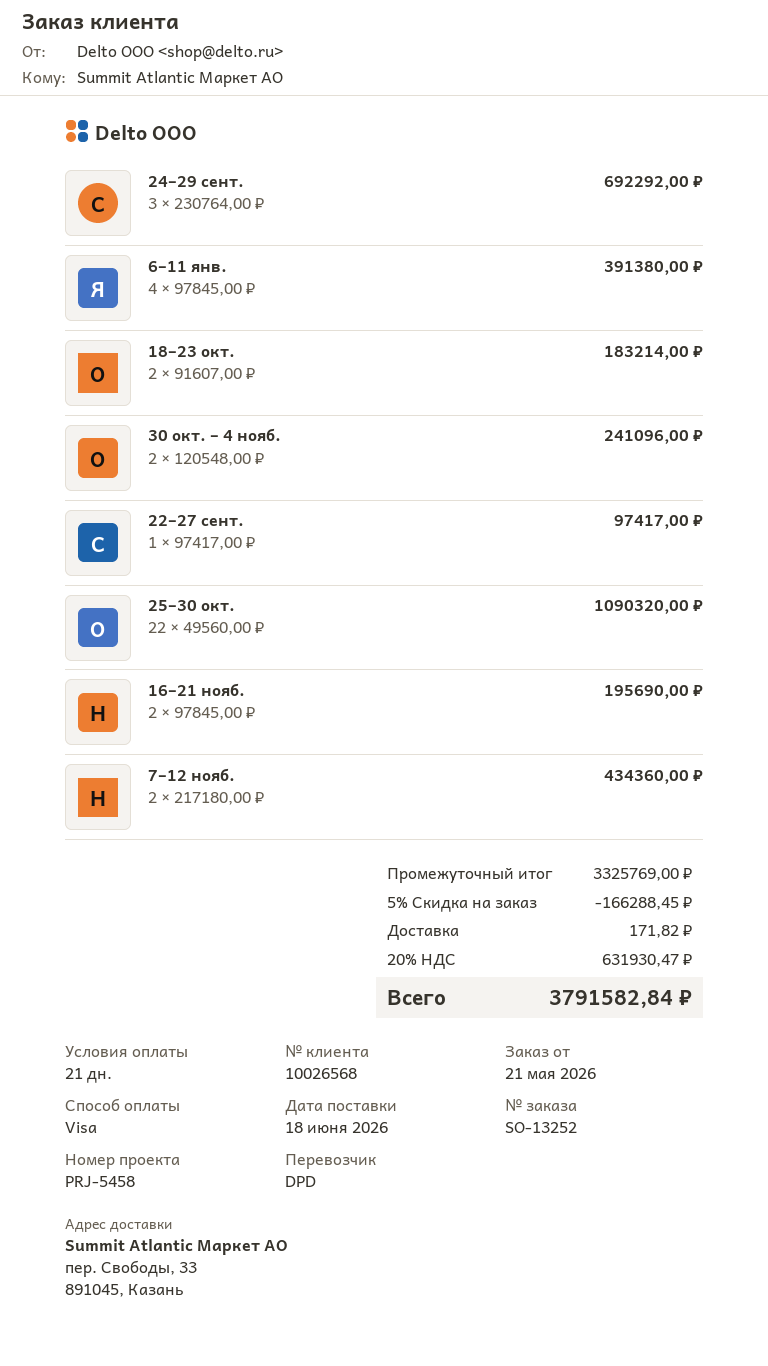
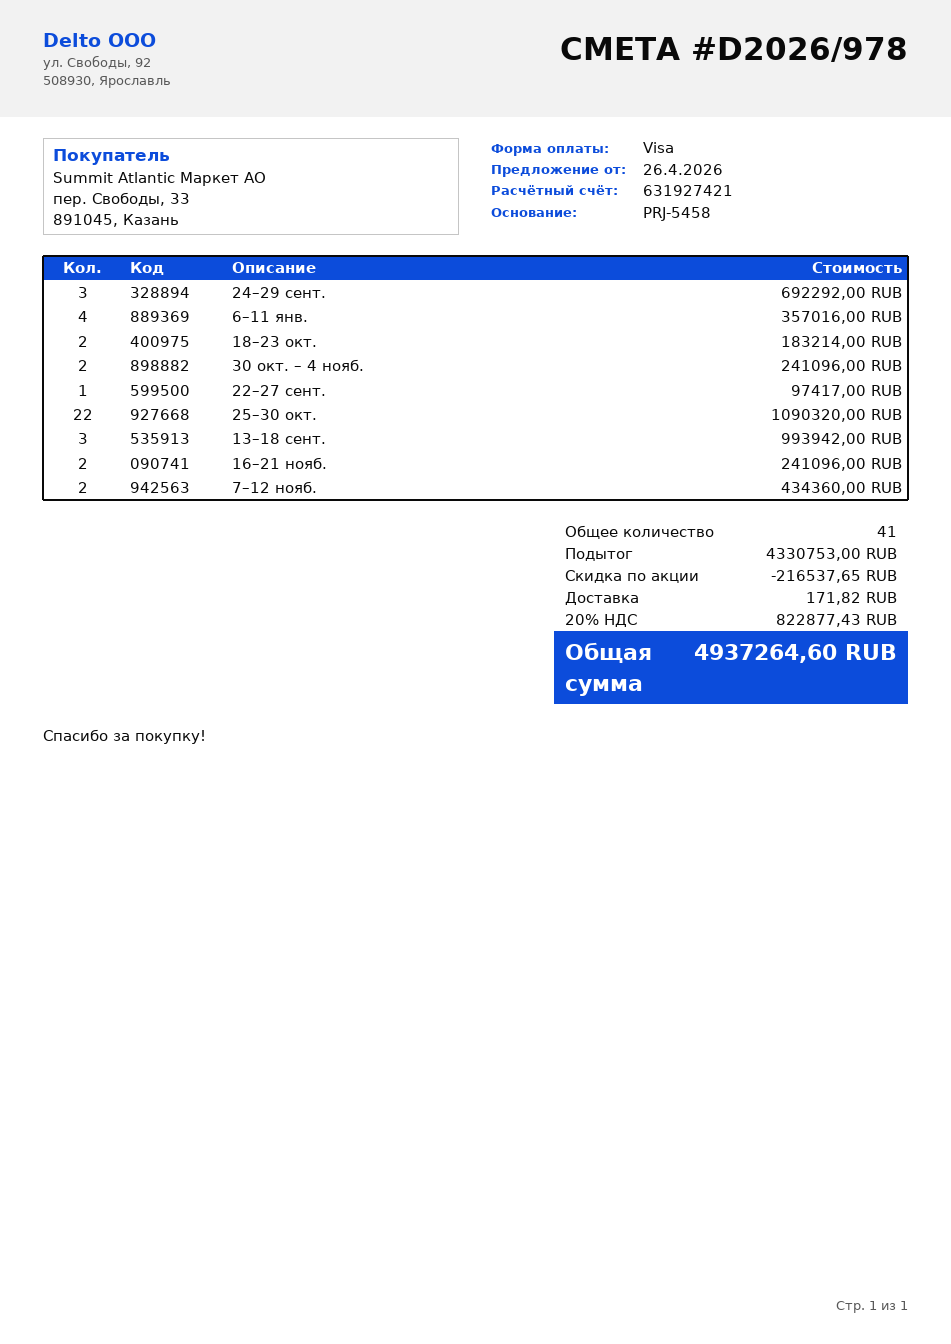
6–11 янв.: 4 for 391380.00 -> 4 for 357016.00
16–21 нояб.: 2 for 195690.00 -> 2 for 241096.00
13–18 сент.: none -> 3 for 993942.00
subtotal: 3325769.00 -> 4330753.00
discount: 166288.45 -> 216537.65
tax: 20% = 631930.47 -> 20% = 822877.43
total: 3791582.84 -> 4937264.60

